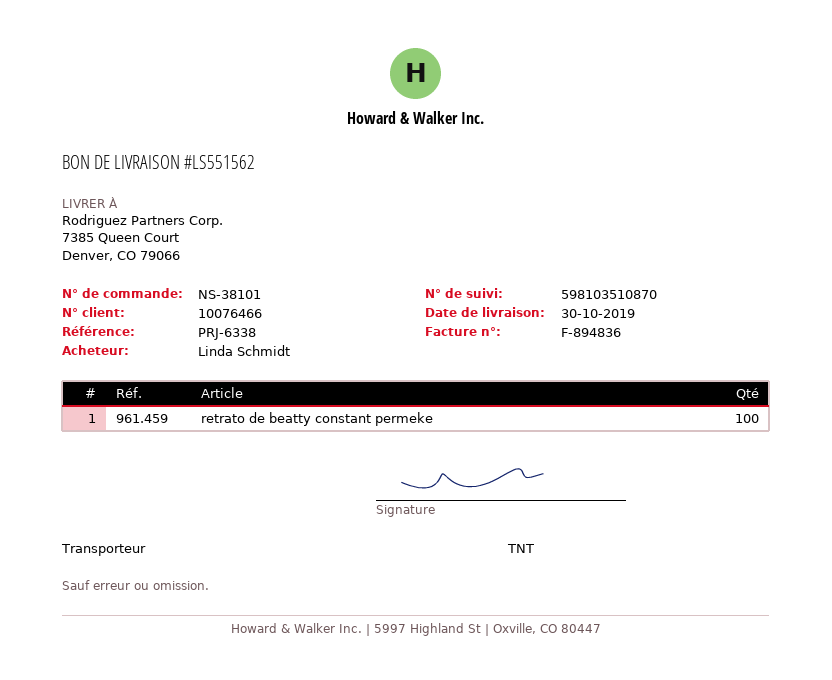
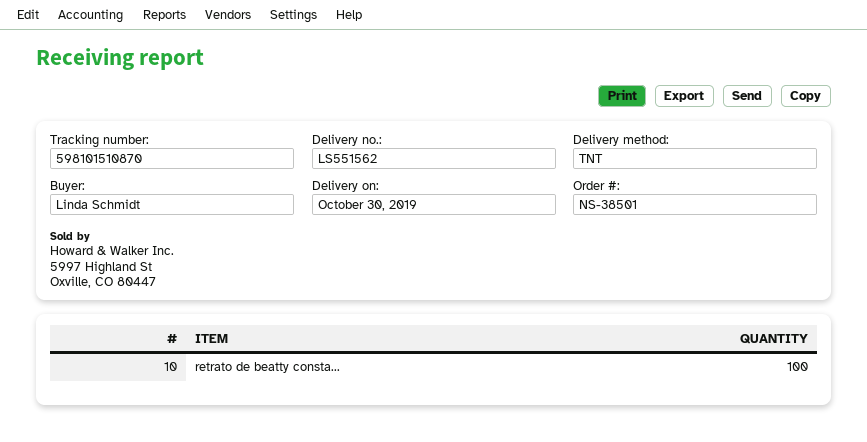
order number: NS-38101 -> NS-38501
tracking number: 598103510870 -> 598101510870

